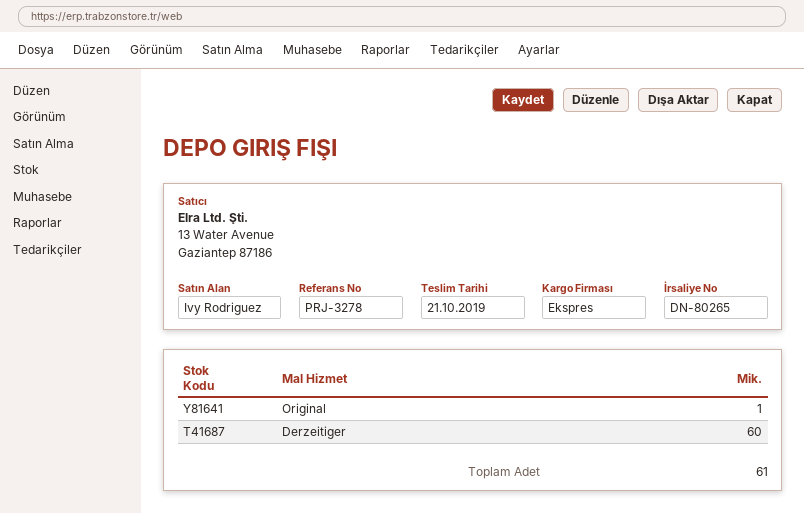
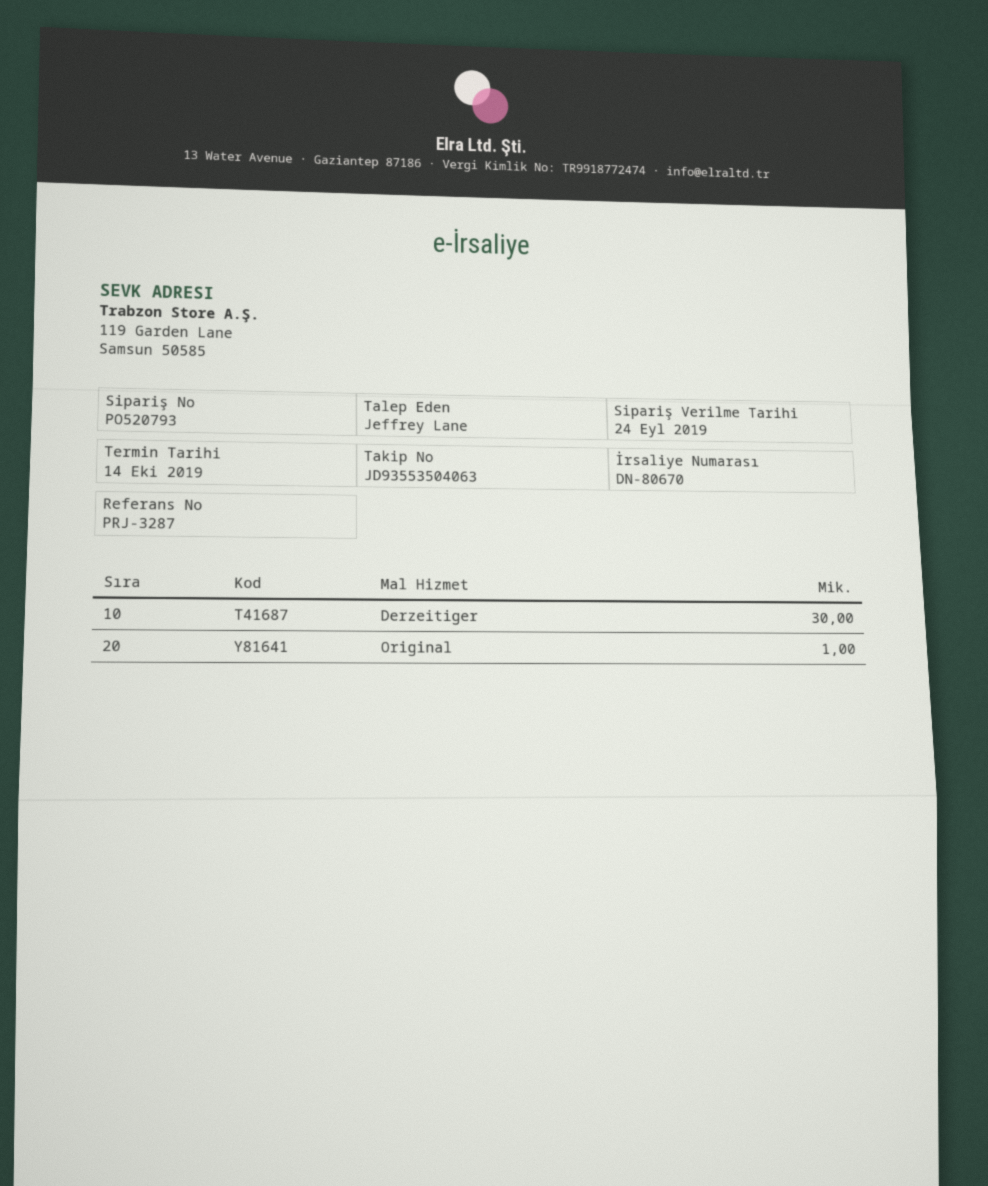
delivery note number: DN-80265 -> DN-80670
delivery date: 2019-10-21 -> 2019-10-14
reference: PRJ-3278 -> PRJ-3287
ordered by: Ivy Rodriguez -> Jeffrey Lane
Derzeitiger: 60 -> 30

